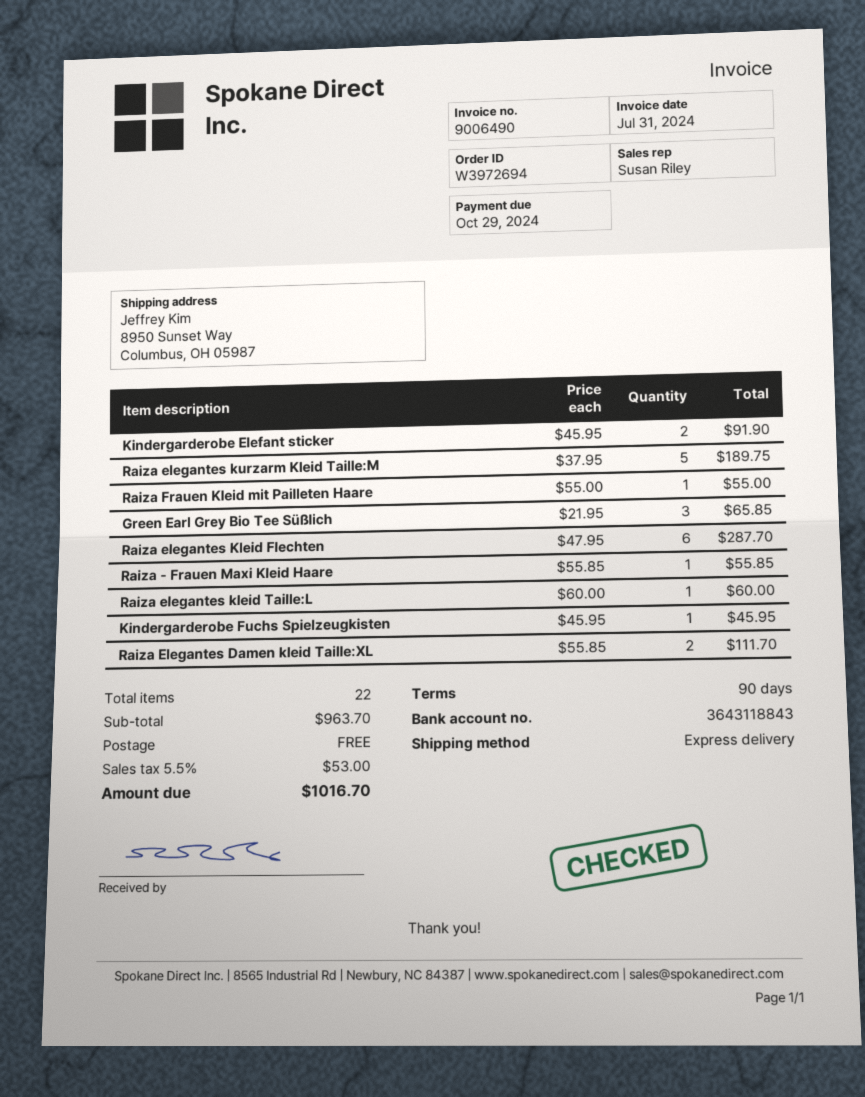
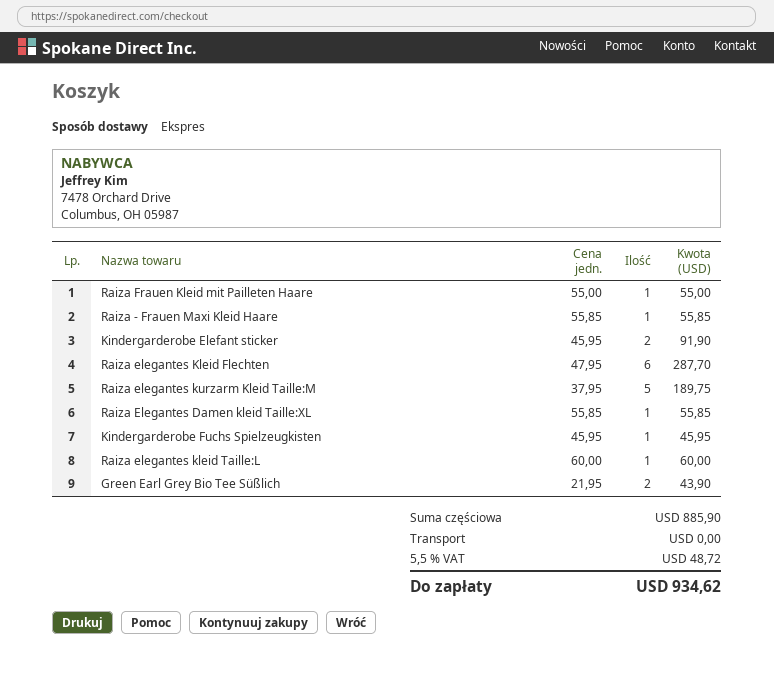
Green Earl Grey Bio Tee Süßlich: 3 x 21.95 = 65.85 -> 2 x 21.95 = 43.90
Raiza Elegantes Damen kleid Taille:XL: 2 x 55.85 = 111.70 -> 1 x 55.85 = 55.85
subtotal: 963.70 -> 885.90
tax: 5.5% = 53.00 -> 5.5% = 48.72
total: 1016.70 -> 934.62

